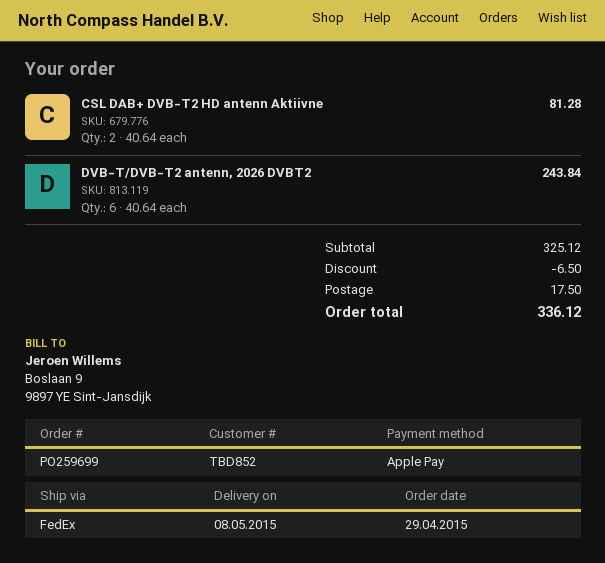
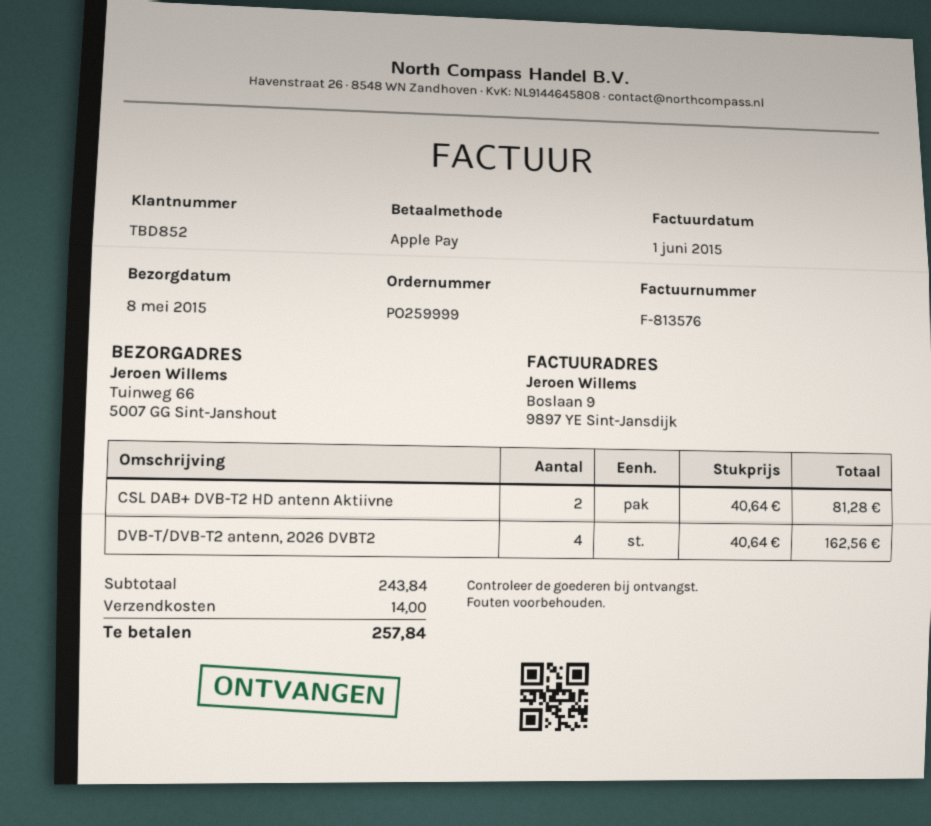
order number: PO259699 -> PO259999
DVB-T/DVB-T2 antenn, 2026 DVBT2: 6 x 40.64 = 243.84 -> 4 x 40.64 = 162.56
subtotal: 325.12 -> 243.84
discount: 6.50 -> none
shipping: 17.50 -> 14.00
total: 336.12 -> 257.84

